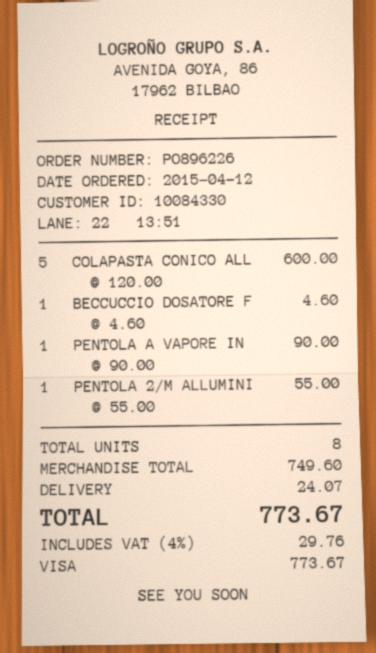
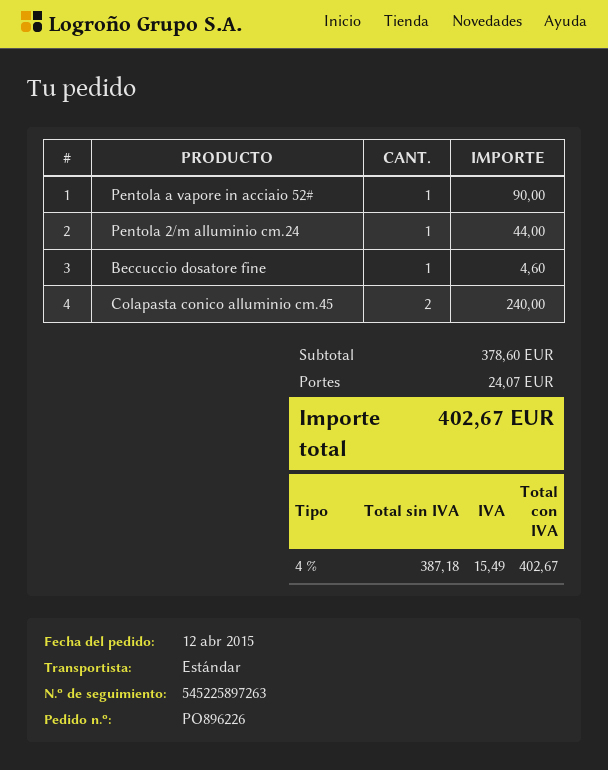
COLAPASTA CONICO ALL: 5 for 600.00 -> 2 for 240.00
PENTOLA 2/M ALLUMINI: 1 for 55.00 -> 1 for 44.00
subtotal: 749.60 -> 378.60
tax: 4% = 29.76 -> 4% = 15.49
total: 773.67 -> 402.67

